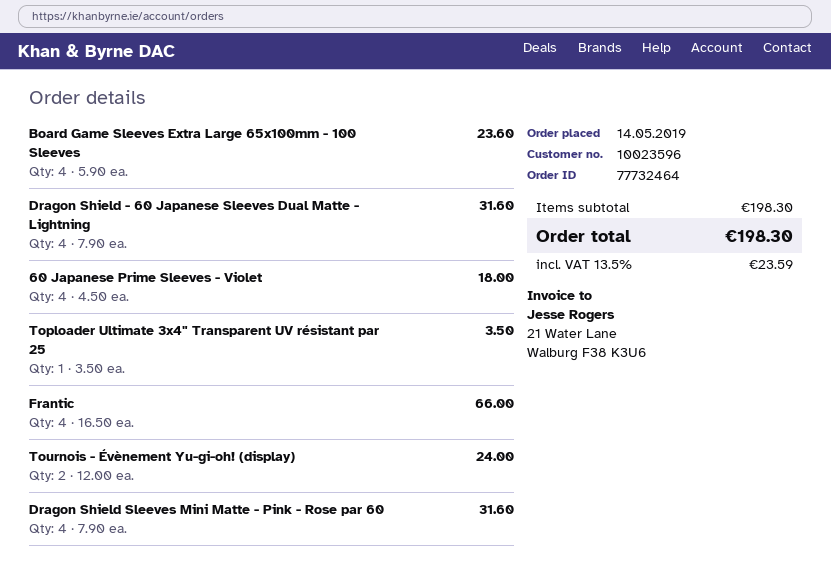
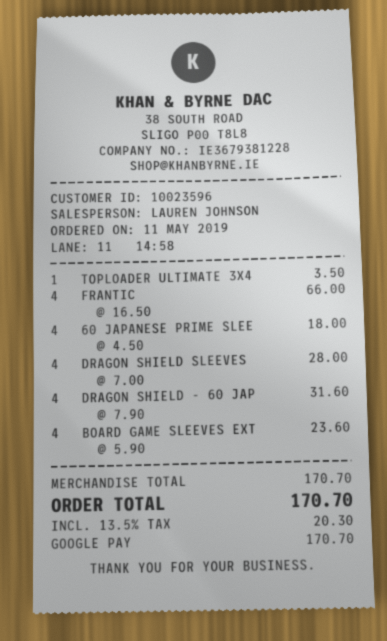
order date: 2019-05-14 -> 2019-05-11
Tournois - Évènement Yu-gi-oh! (display): 2 x 12.00 = 24.00 -> none
Dragon Shield Sleeves Mini Matte - Pink - Rose par 60: 4 x 7.90 = 31.60 -> 4 x 7.00 = 28.00
subtotal: 198.30 -> 170.70
tax: 13.5% = 23.59 -> 13.5% = 20.30
total: 198.30 -> 170.70

